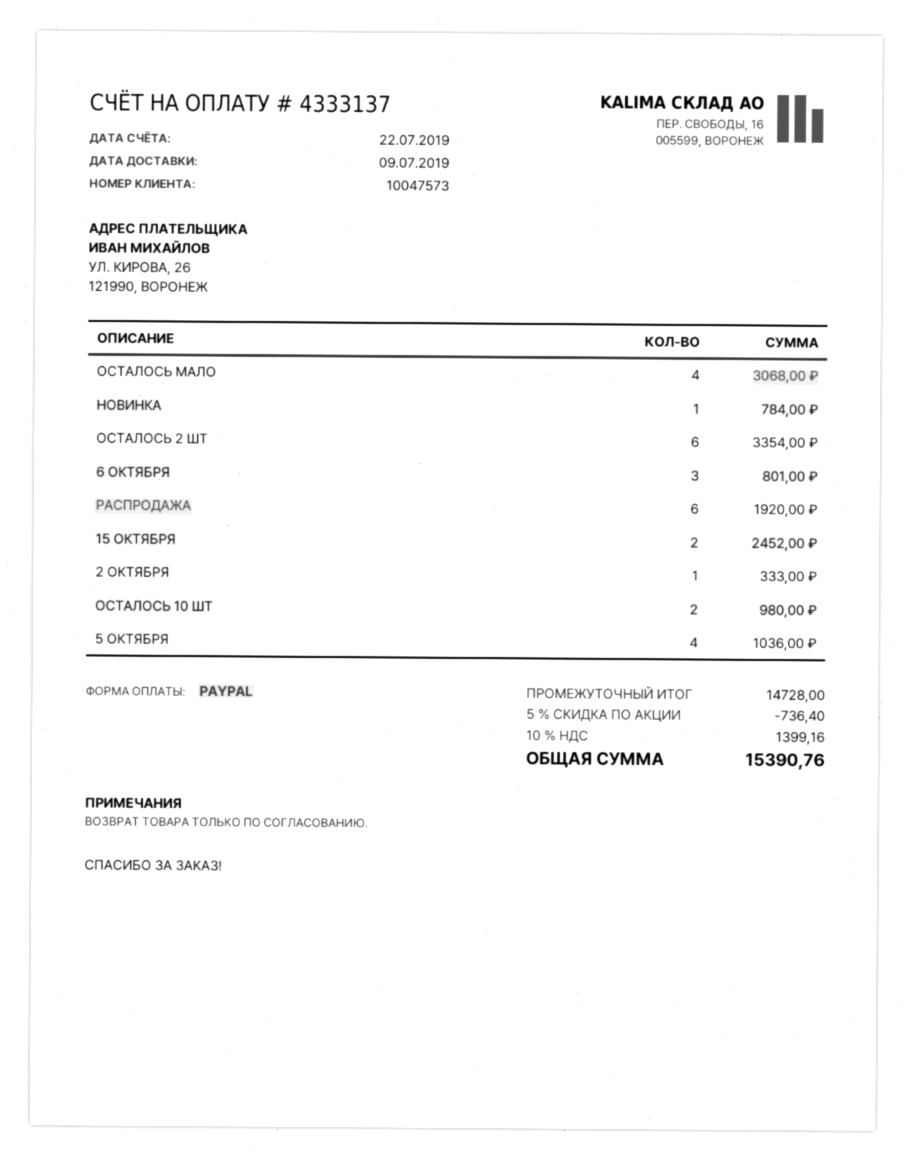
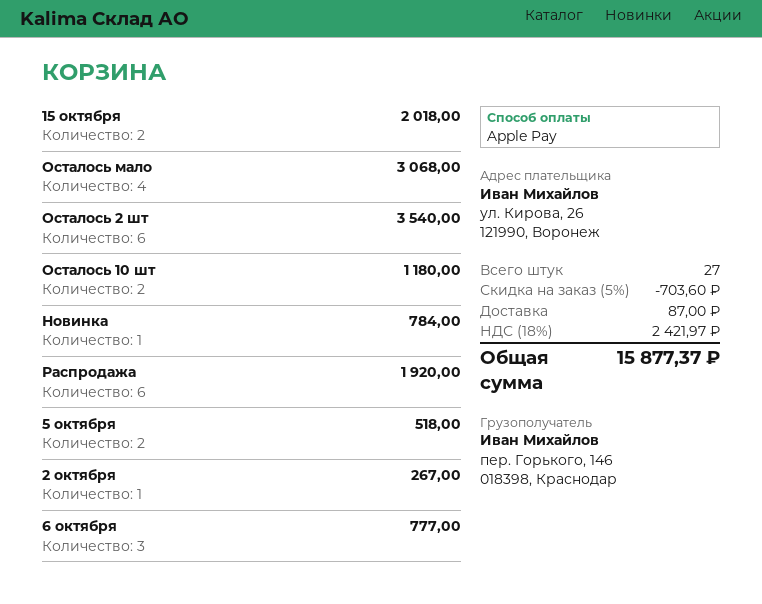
payment method: PayPal -> Apple Pay
ОСТАЛОСЬ 2 ШТ: 6 for 3354.00 -> 6 for 3540.00
6 ОКТЯБРЯ: 3 for 801.00 -> 3 for 777.00
15 ОКТЯБРЯ: 2 for 2452.00 -> 2 for 2018.00
2 ОКТЯБРЯ: 1 for 333.00 -> 1 for 267.00
ОСТАЛОСЬ 10 ШТ: 2 for 980.00 -> 2 for 1180.00
5 ОКТЯБРЯ: 4 for 1036.00 -> 2 for 518.00
discount: 5% = 736.40 -> 5% = 703.60
shipping: none -> 87.00
tax: 10% = 1399.16 -> 18% = 2421.97
total: 15390.76 -> 15877.37

